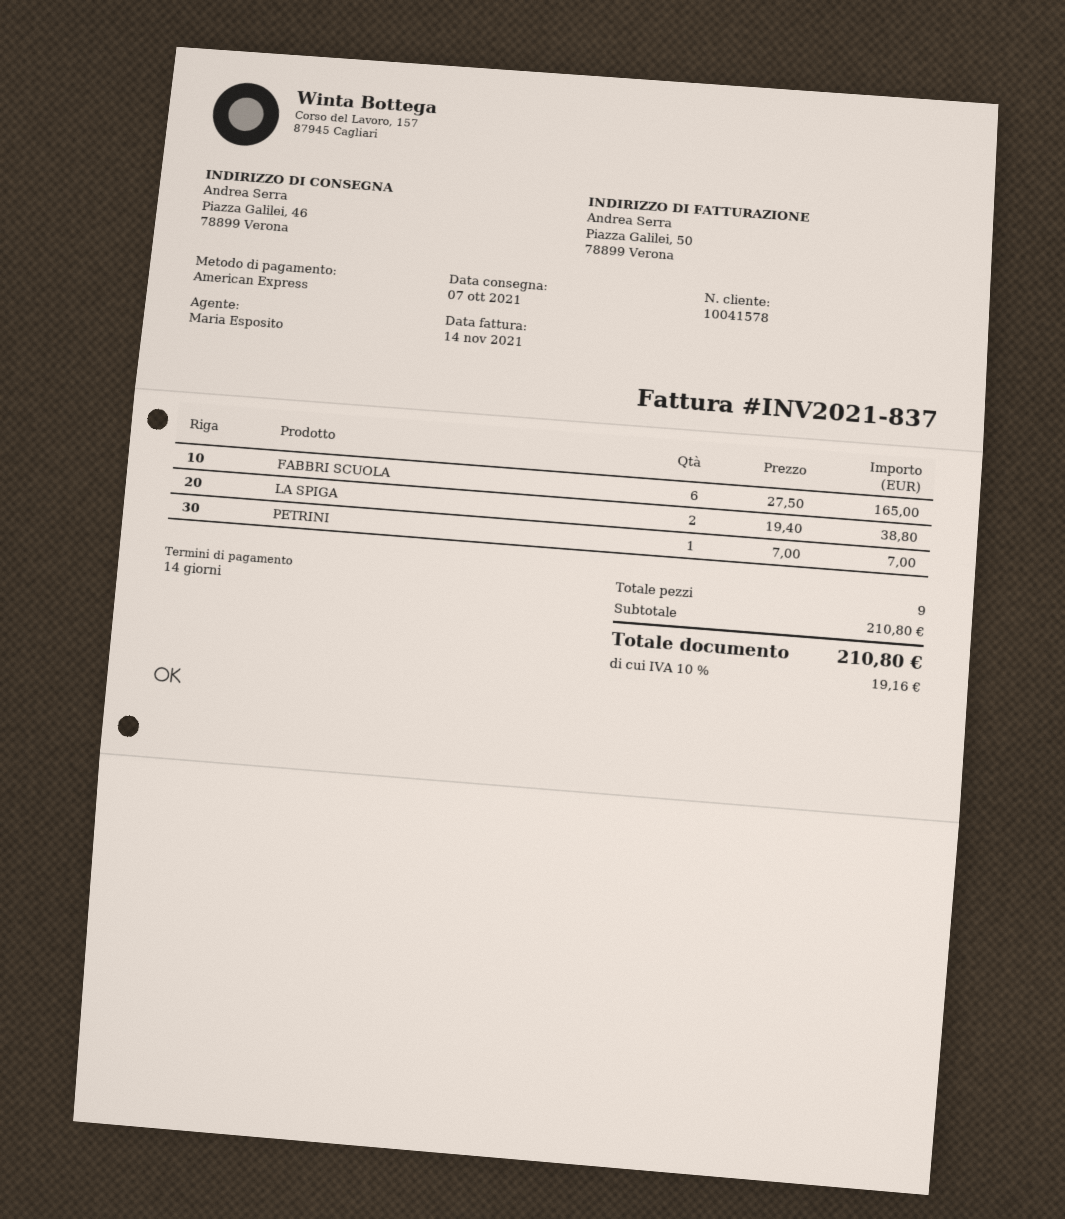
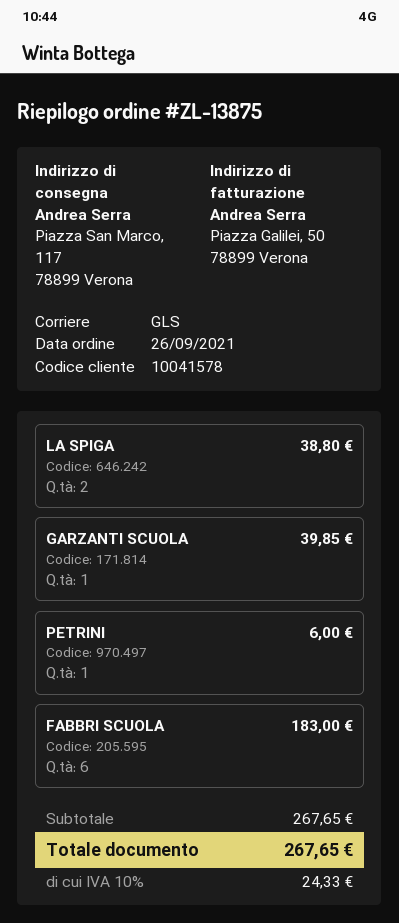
ship to: Piazza Galilei, 46, 78899 Verona -> Piazza San Marco, 117, 78899 Verona
FABBRI SCUOLA: 6 for 165.00 -> 6 for 183.00
PETRINI: 1 for 7.00 -> 1 for 6.00
GARZANTI SCUOLA: none -> 1 for 39.85
subtotal: 210.80 -> 267.65
tax: 10% = 19.16 -> 10% = 24.33
total: 210.80 -> 267.65

